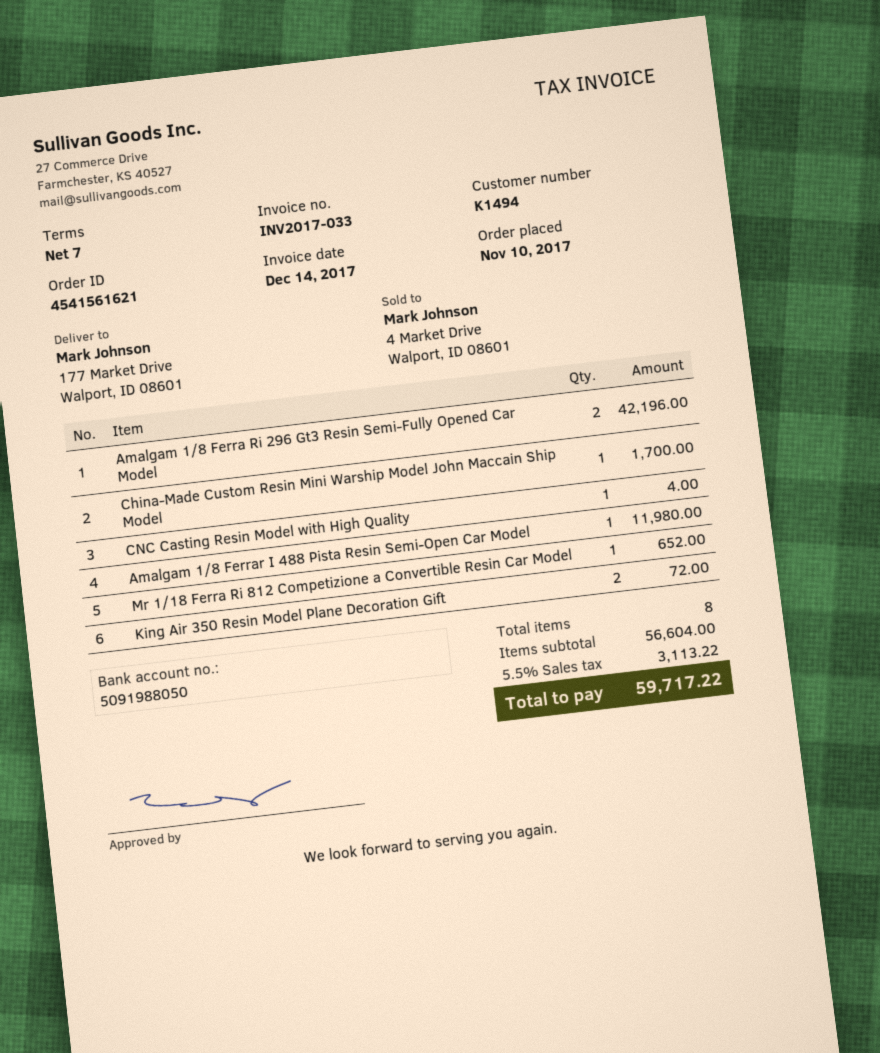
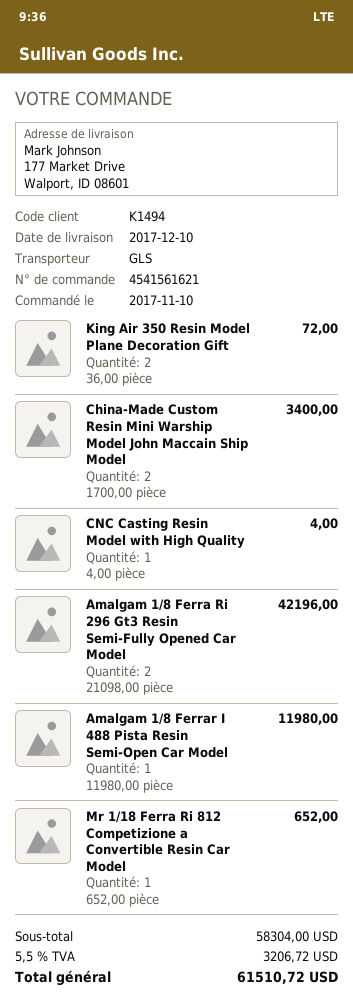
China-Made Custom Resin Mini Warship Model John Maccain Ship Model: 1 for 1700.00 -> 2 for 3400.00
subtotal: 56604.00 -> 58304.00
tax: 5.5% = 3113.22 -> 5.5% = 3206.72
total: 59717.22 -> 61510.72

